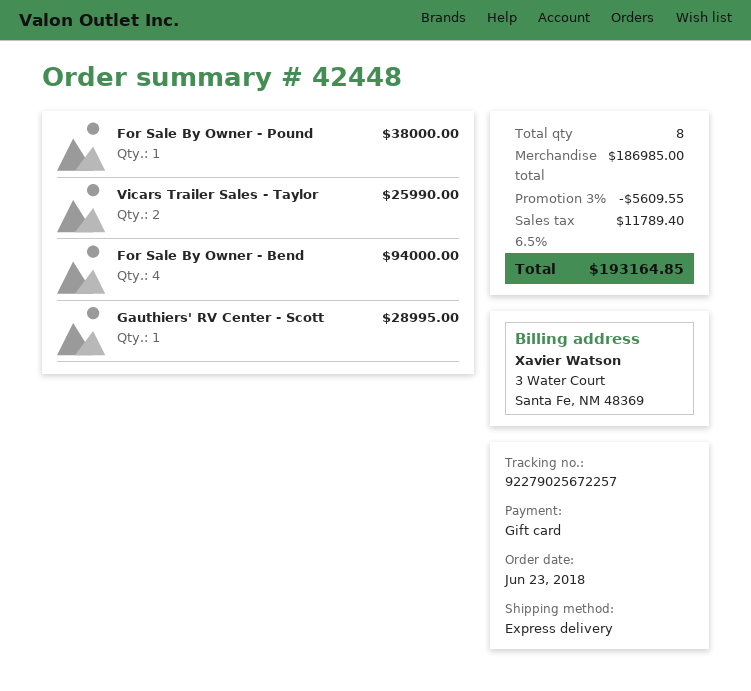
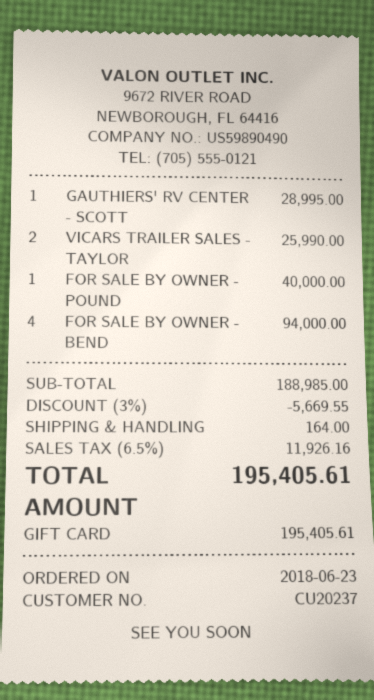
For Sale By Owner - Pound: 1 for 38000.00 -> 1 for 40000.00
subtotal: 186985.00 -> 188985.00
discount: 3% = 5609.55 -> 3% = 5669.55
shipping: none -> 164.00
tax: 6.5% = 11789.40 -> 6.5% = 11926.16
total: 193164.85 -> 195405.61

